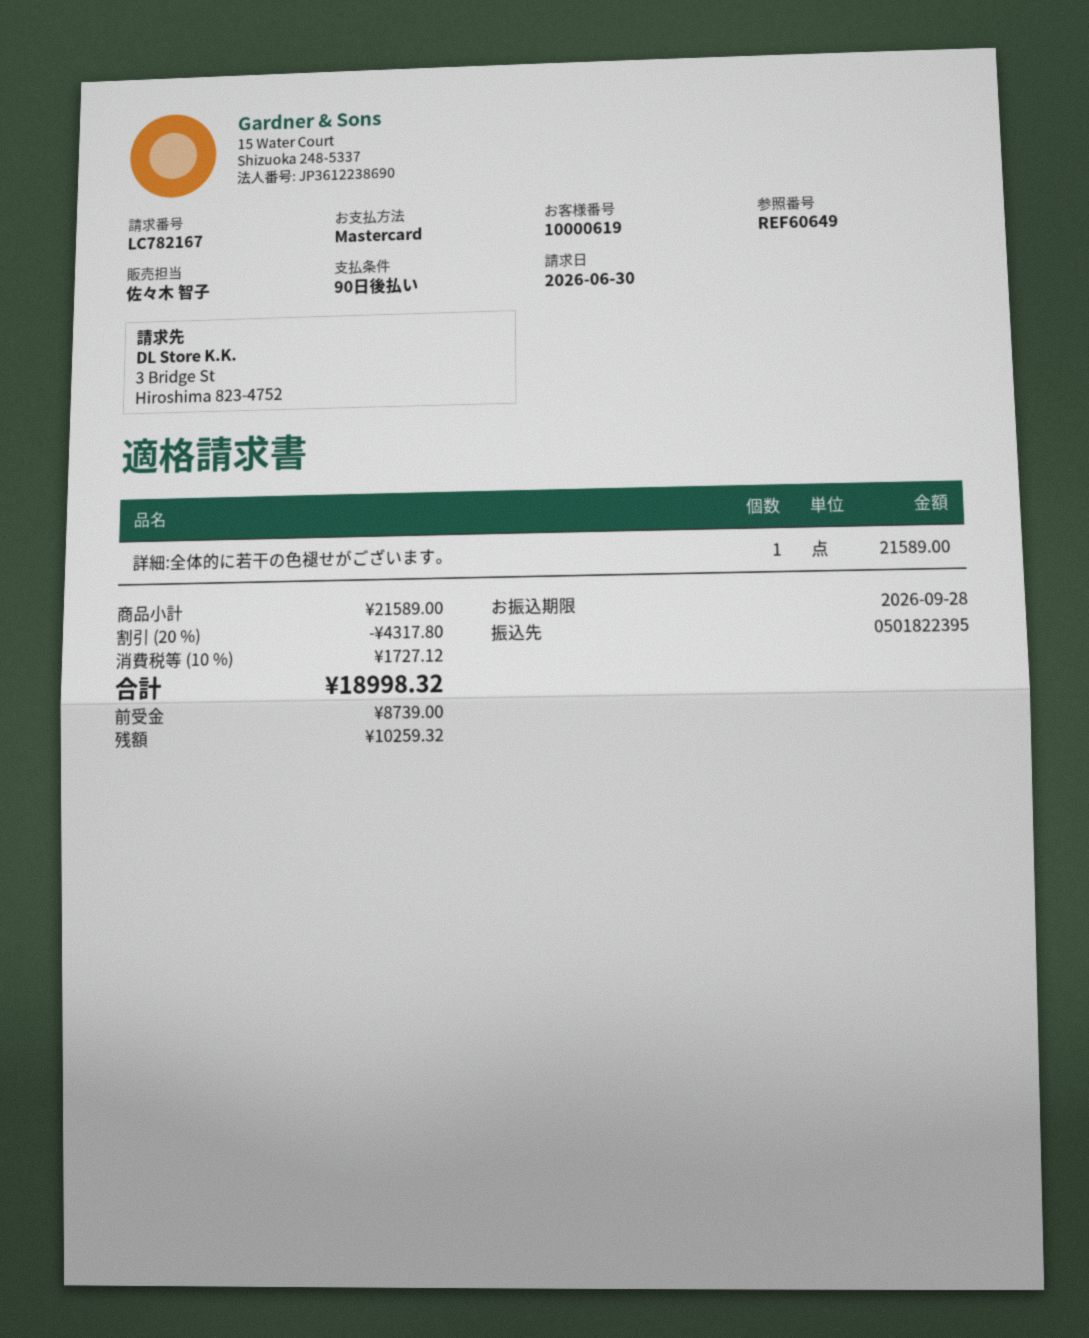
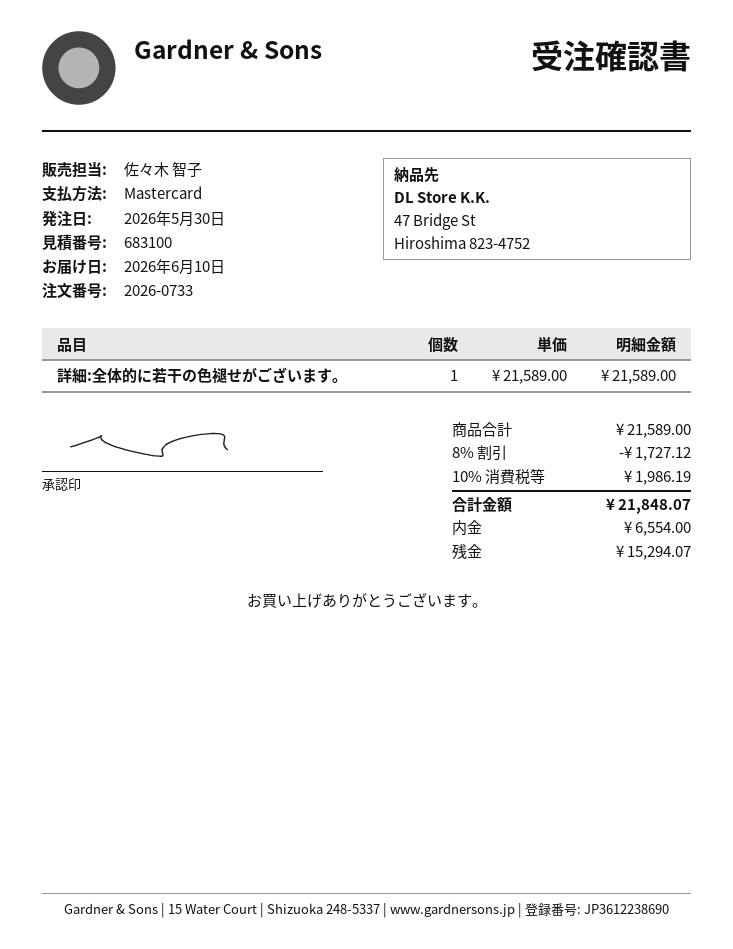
discount: 20% = 4317.80 -> 8% = 1727.12
tax: 10% = 1727.12 -> 10% = 1986.19
total: 18998.32 -> 21848.07
deposit: 8739.00 -> 6554.00
balance: 10259.32 -> 15294.07

